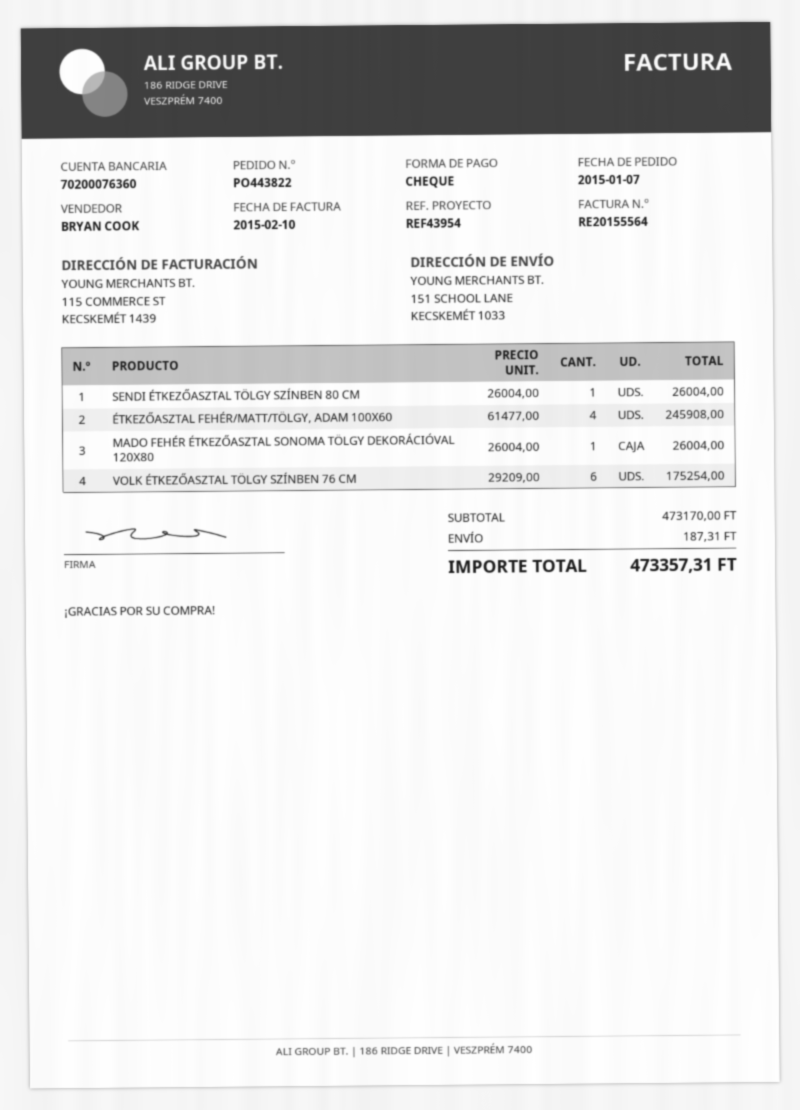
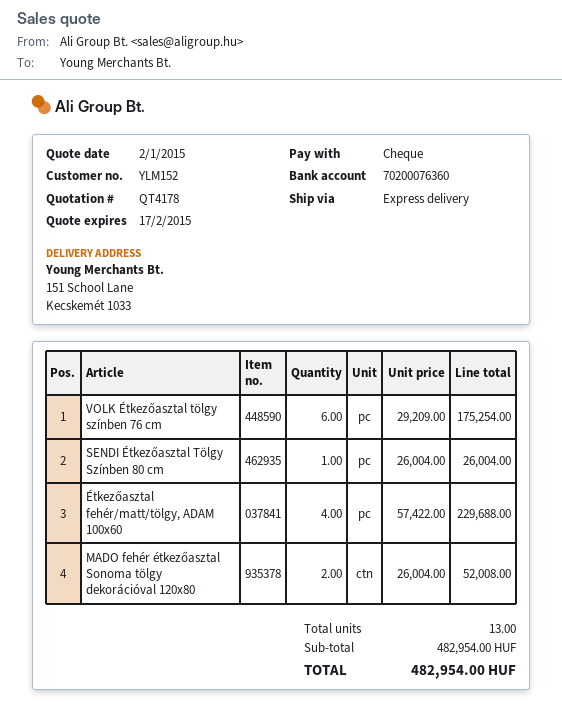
ÉTKEZŐASZTAL FEHÉR/MATT/TÖLGY, ADAM 100X60: 4 x 61477.00 = 245908.00 -> 4 x 57422.00 = 229688.00
MADO FEHÉR ÉTKEZŐASZTAL SONOMA TÖLGY DEKORÁCIÓVAL 120X80: 1 x 26004.00 = 26004.00 -> 2 x 26004.00 = 52008.00
subtotal: 473170.00 -> 482954.00
shipping: 187.31 -> none
total: 473357.31 -> 482954.00

